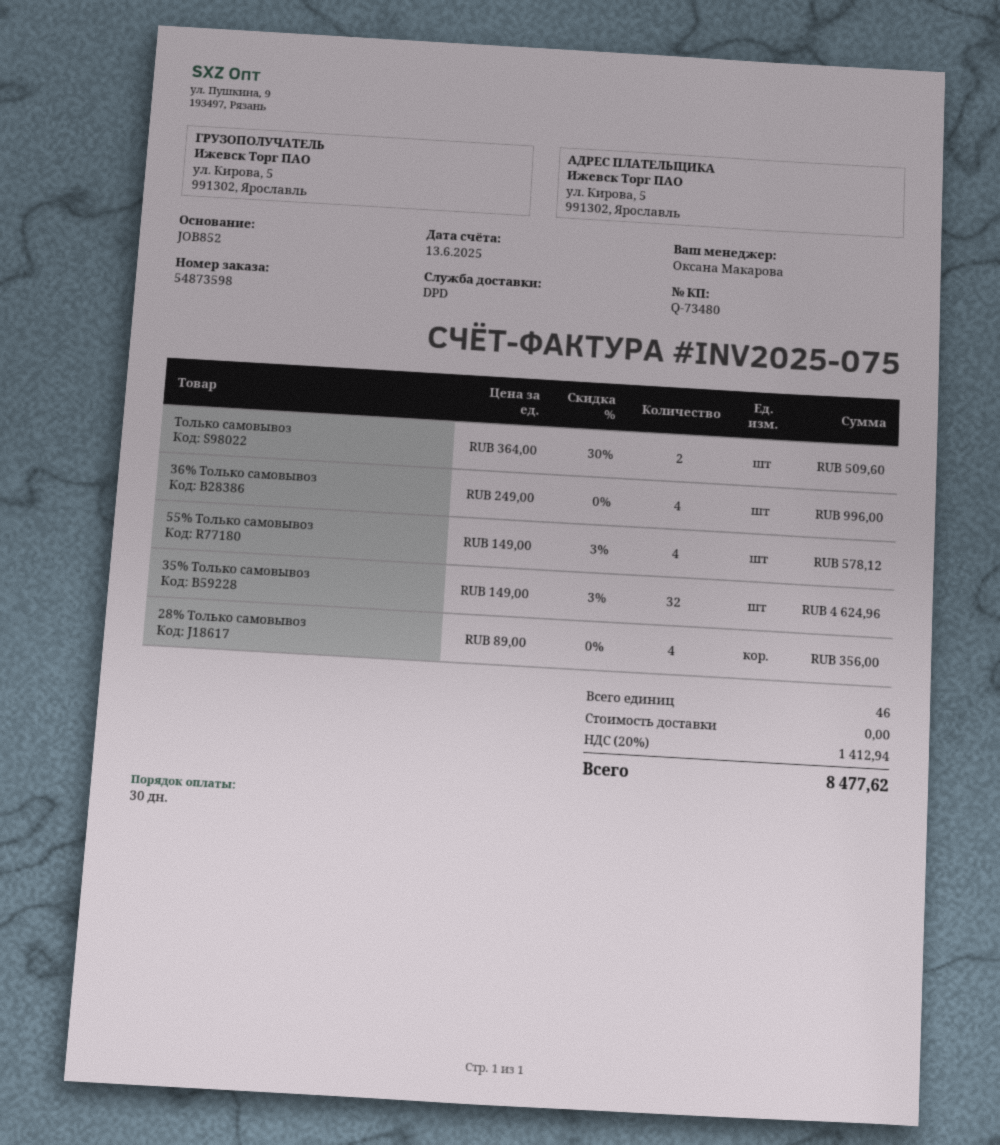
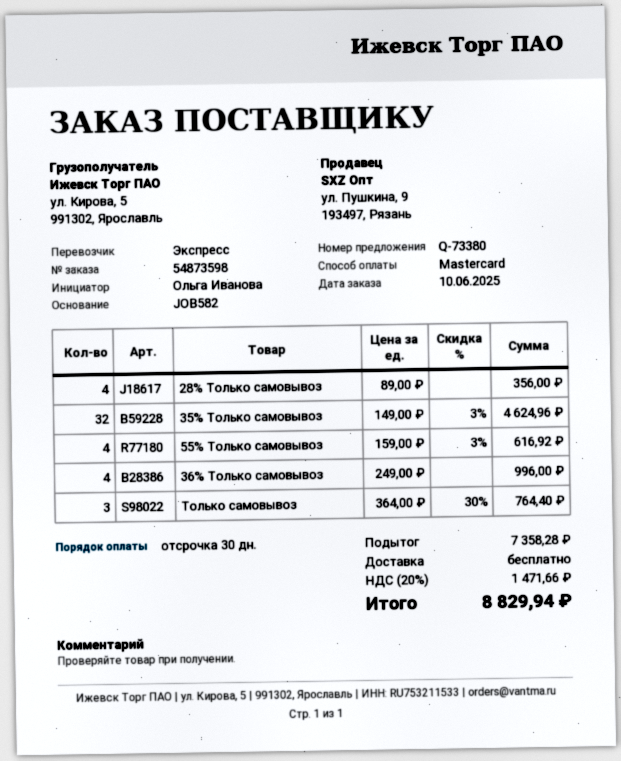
quote number: Q-73480 -> Q-73380
reference: JOB852 -> JOB582
shipping method: DPD -> express
Только самовывоз: 2 x 364.00 - 30% = 509.60 -> 3 x 364.00 - 30% = 764.40
55% Только самовывоз: 4 x 149.00 - 3% = 578.12 -> 4 x 159.00 - 3% = 616.92
tax: 20% = 1412.94 -> 20% = 1471.66
total: 8477.62 -> 8829.94

